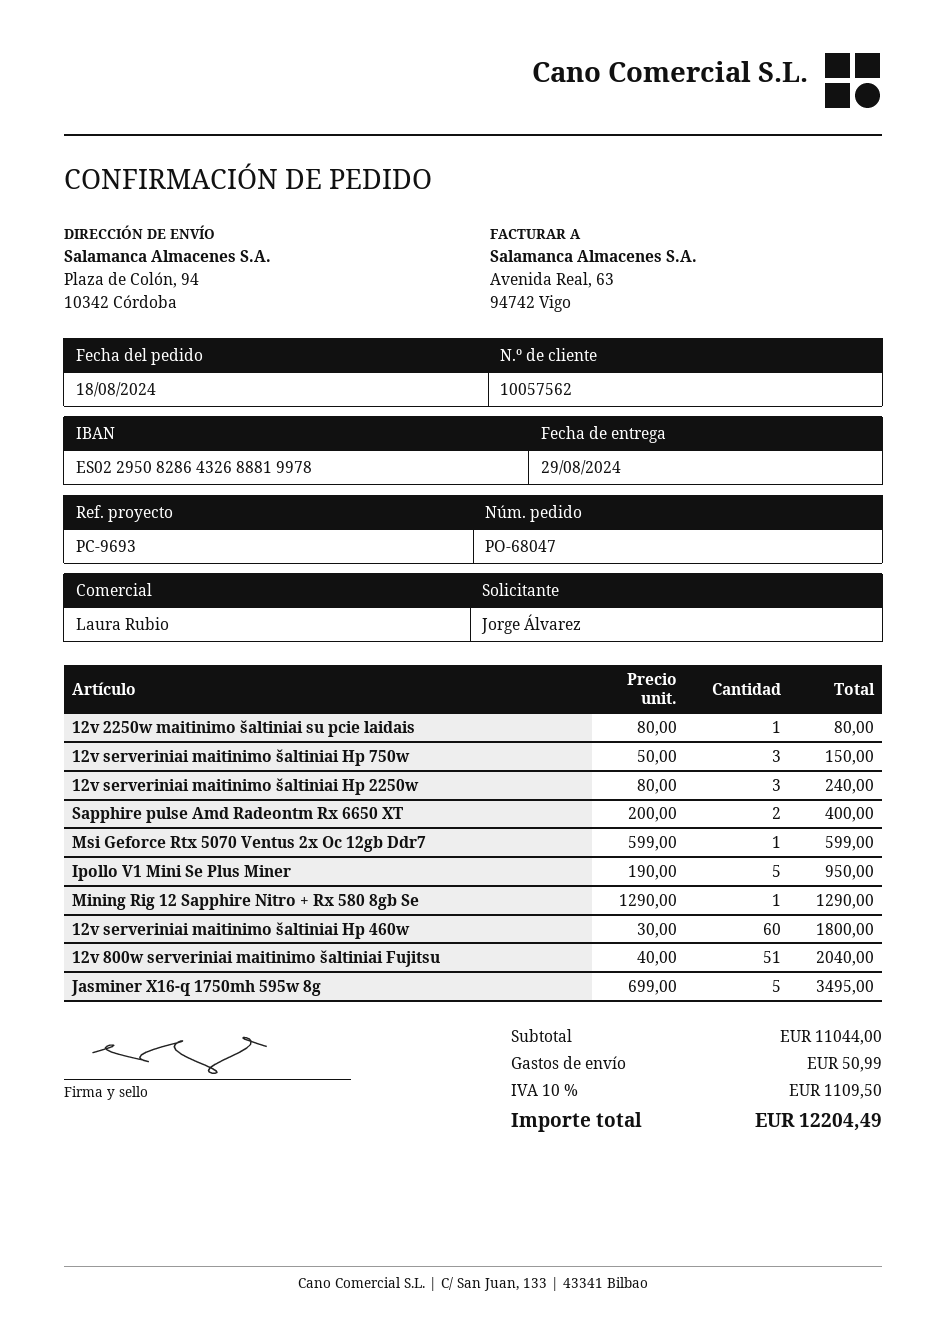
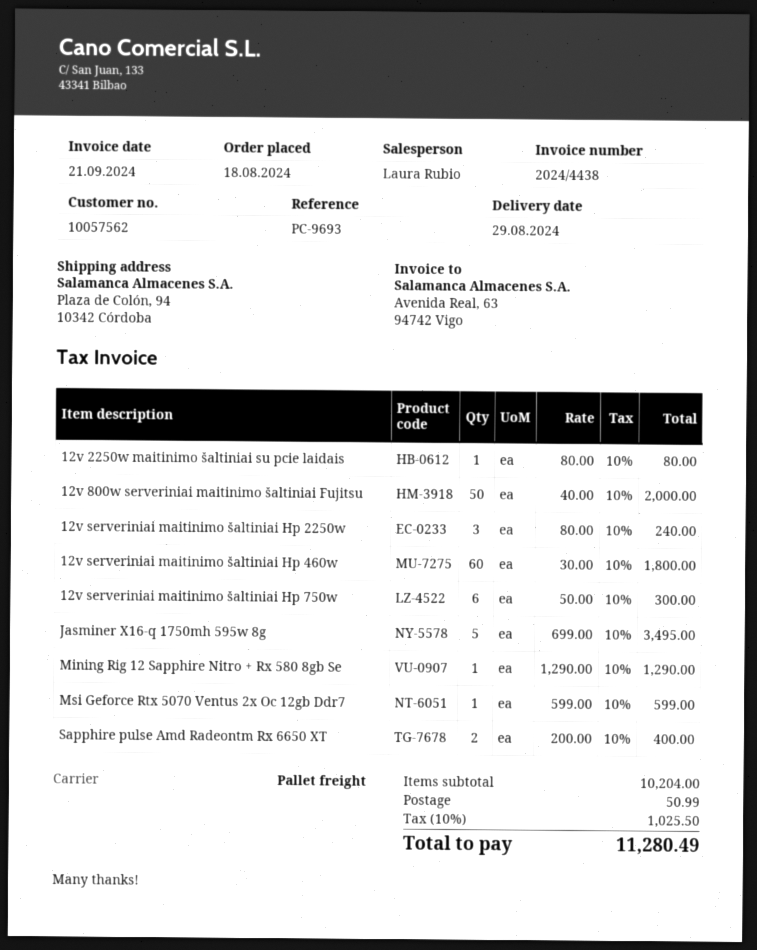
12v serveriniai maitinimo šaltiniai Hp 750w: 3 x 50.00 = 150.00 -> 6 x 50.00 = 300.00
Ipollo V1 Mini Se Plus Miner: 5 x 190.00 = 950.00 -> none
12v 800w serveriniai maitinimo šaltiniai Fujitsu: 51 x 40.00 = 2040.00 -> 50 x 40.00 = 2000.00
subtotal: 11044.00 -> 10204.00
tax: 10% = 1109.50 -> 10% = 1025.50
total: 12204.49 -> 11280.49

